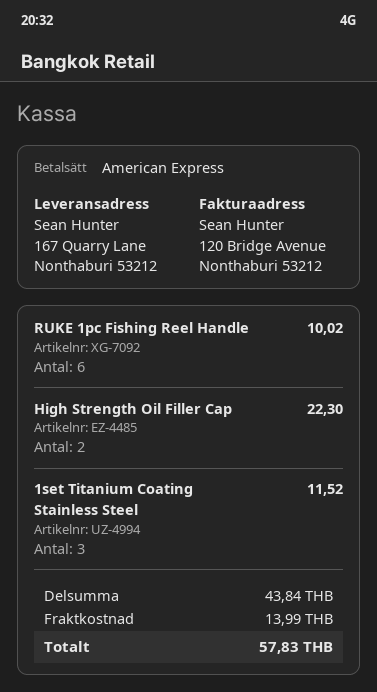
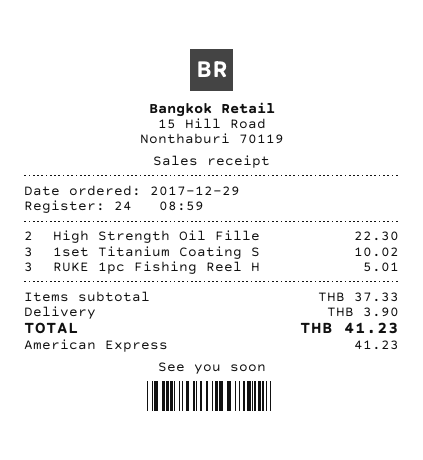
RUKE 1pc Fishing Reel Handle: 6 for 10.02 -> 3 for 5.01
1set Titanium Coating Stainless Steel: 3 for 11.52 -> 3 for 10.02
subtotal: 43.84 -> 37.33
shipping: 13.99 -> 3.90
total: 57.83 -> 41.23

